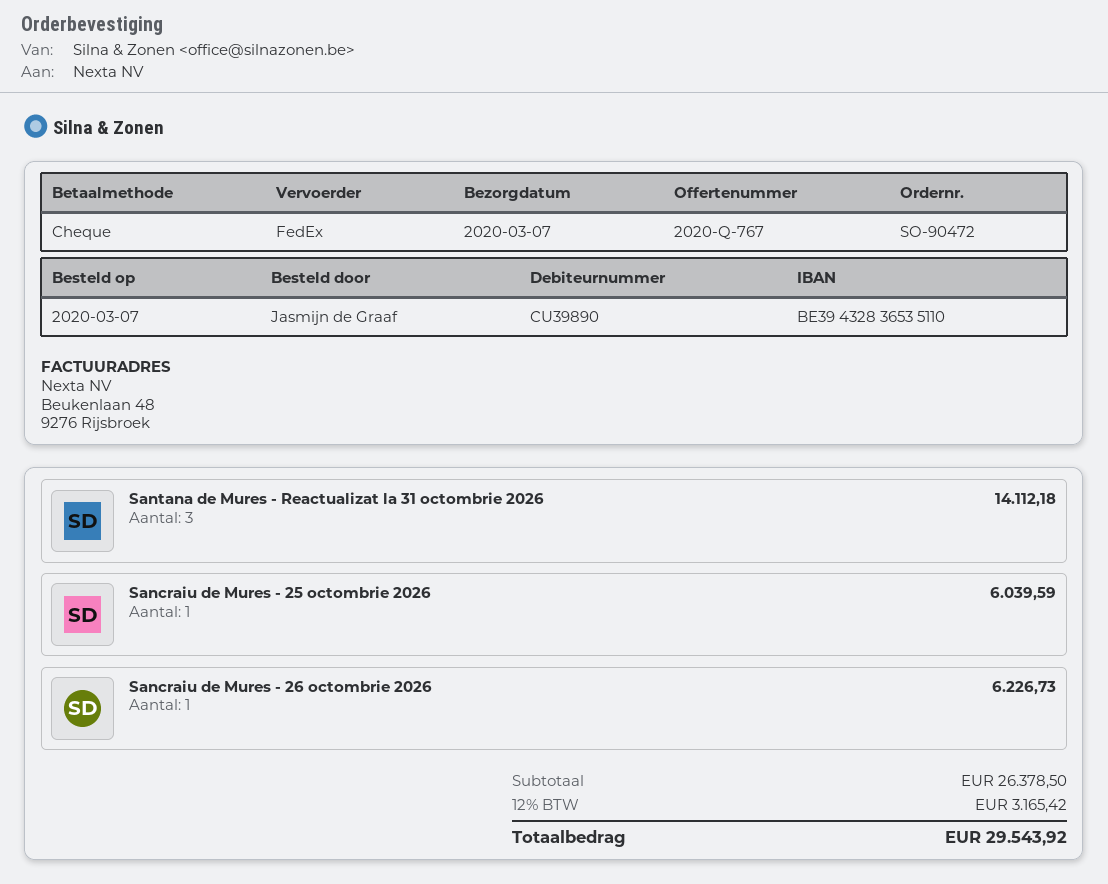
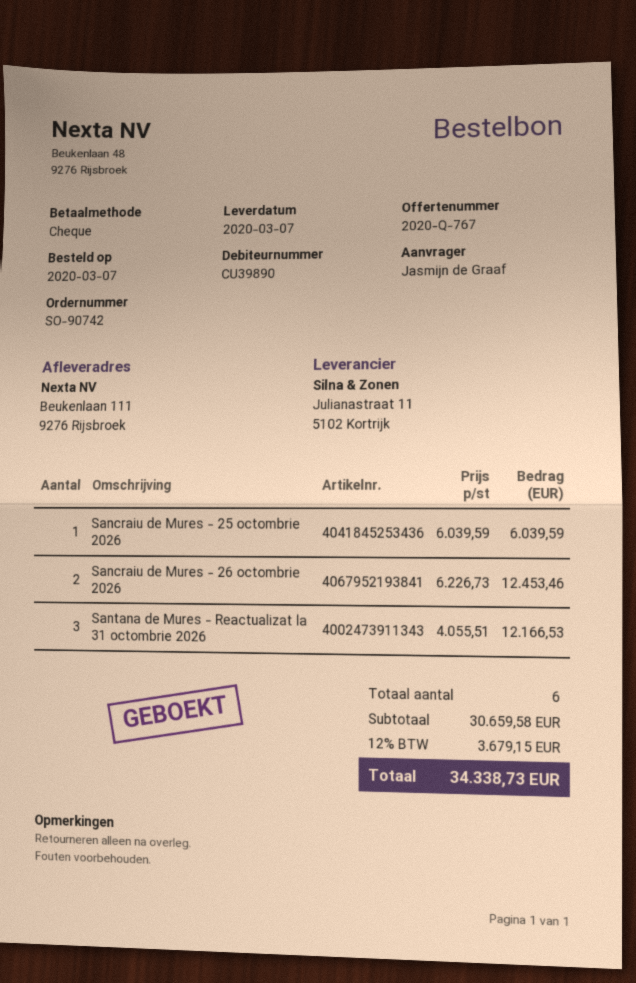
order number: SO-90472 -> SO-90742
Santana de Mures - Reactualizat la 31 octombrie 2026: 3 for 14112.18 -> 3 for 12166.53
Sancraiu de Mures - 26 octombrie 2026: 1 for 6226.73 -> 2 for 12453.46
subtotal: 26378.50 -> 30659.58
tax: 12% = 3165.42 -> 12% = 3679.15
total: 29543.92 -> 34338.73

